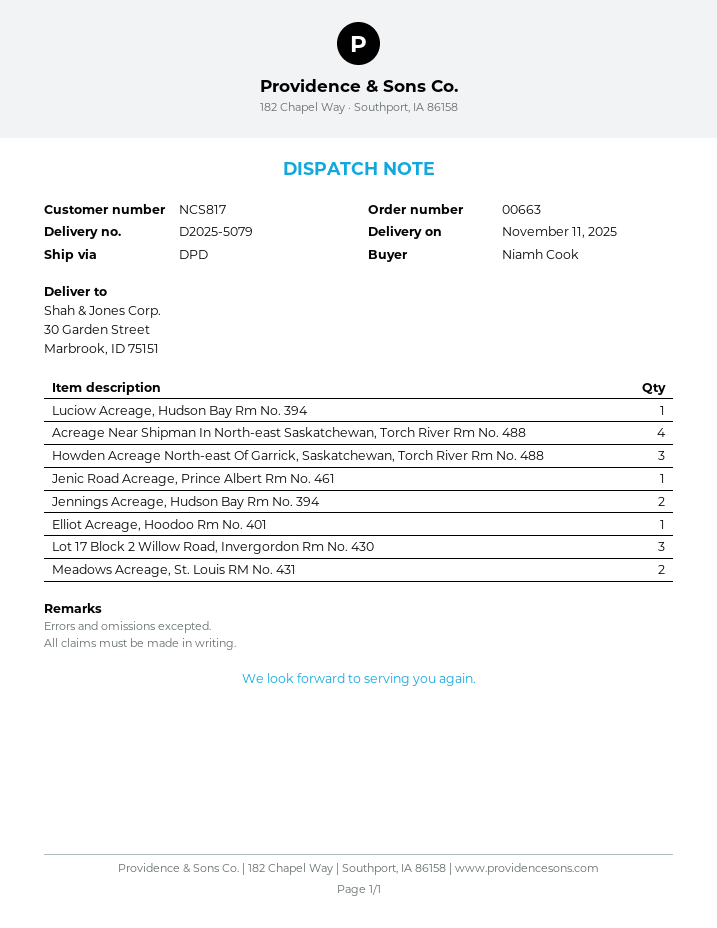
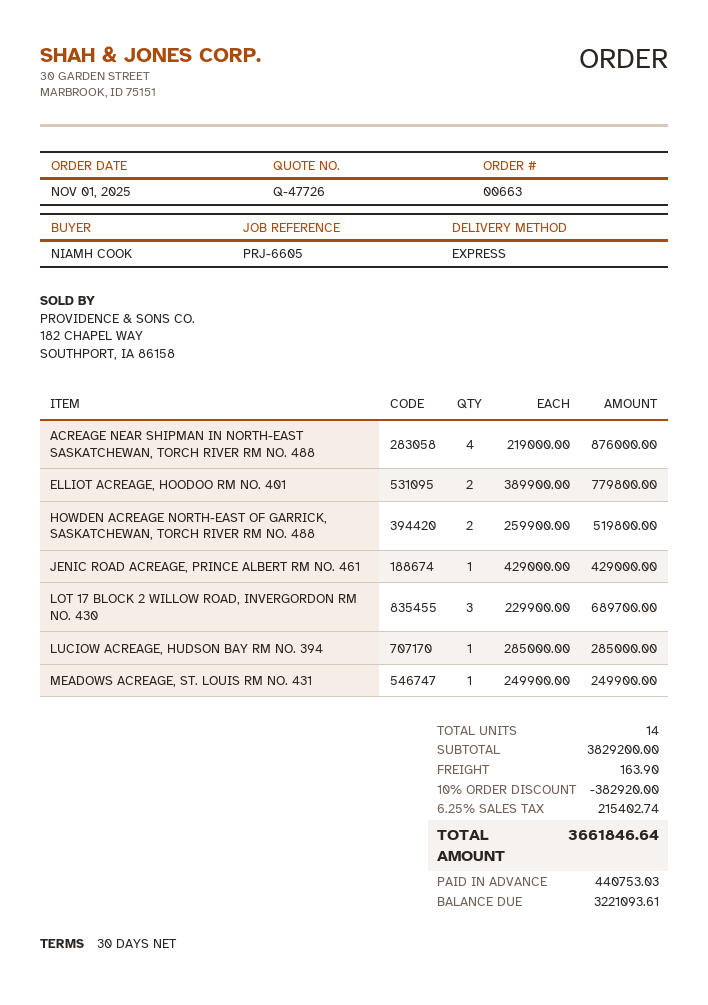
shipping method: DPD -> express
Howden Acreage North-east Of Garrick, Saskatchewan, Torch River Rm No. 488: 3 -> 2
Jennings Acreage, Hudson Bay Rm No. 394: 2 -> none
Elliot Acreage, Hoodoo Rm No. 401: 1 -> 2
Meadows Acreage, St. Louis RM No. 431: 2 -> 1

